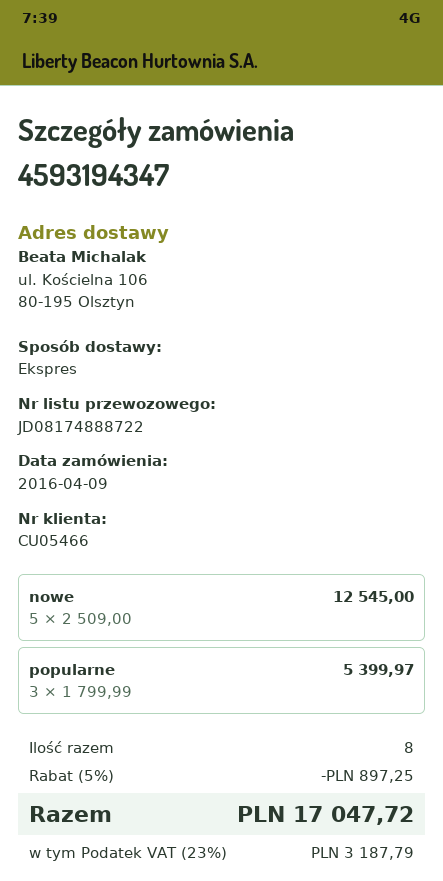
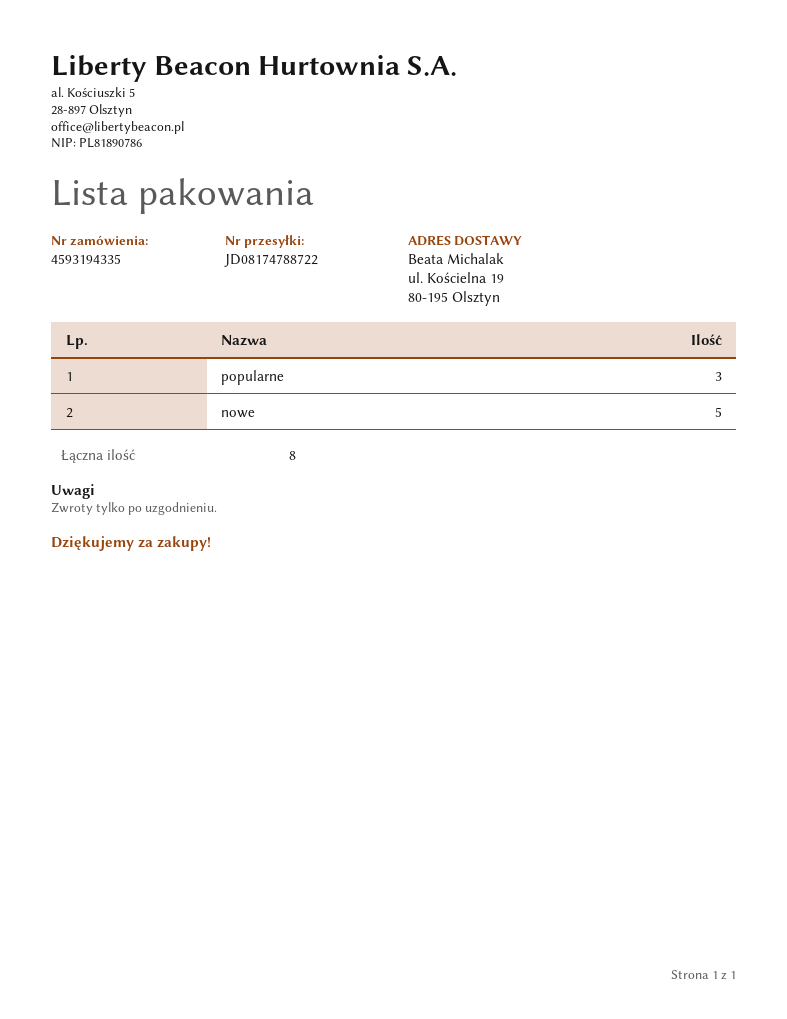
order number: 4593194347 -> 4593194335
tracking number: JD08174888722 -> JD08174788722
ship to: ul. Kościelna 106, 80-195 Olsztyn -> ul. Kościelna 19, 80-195 Olsztyn

